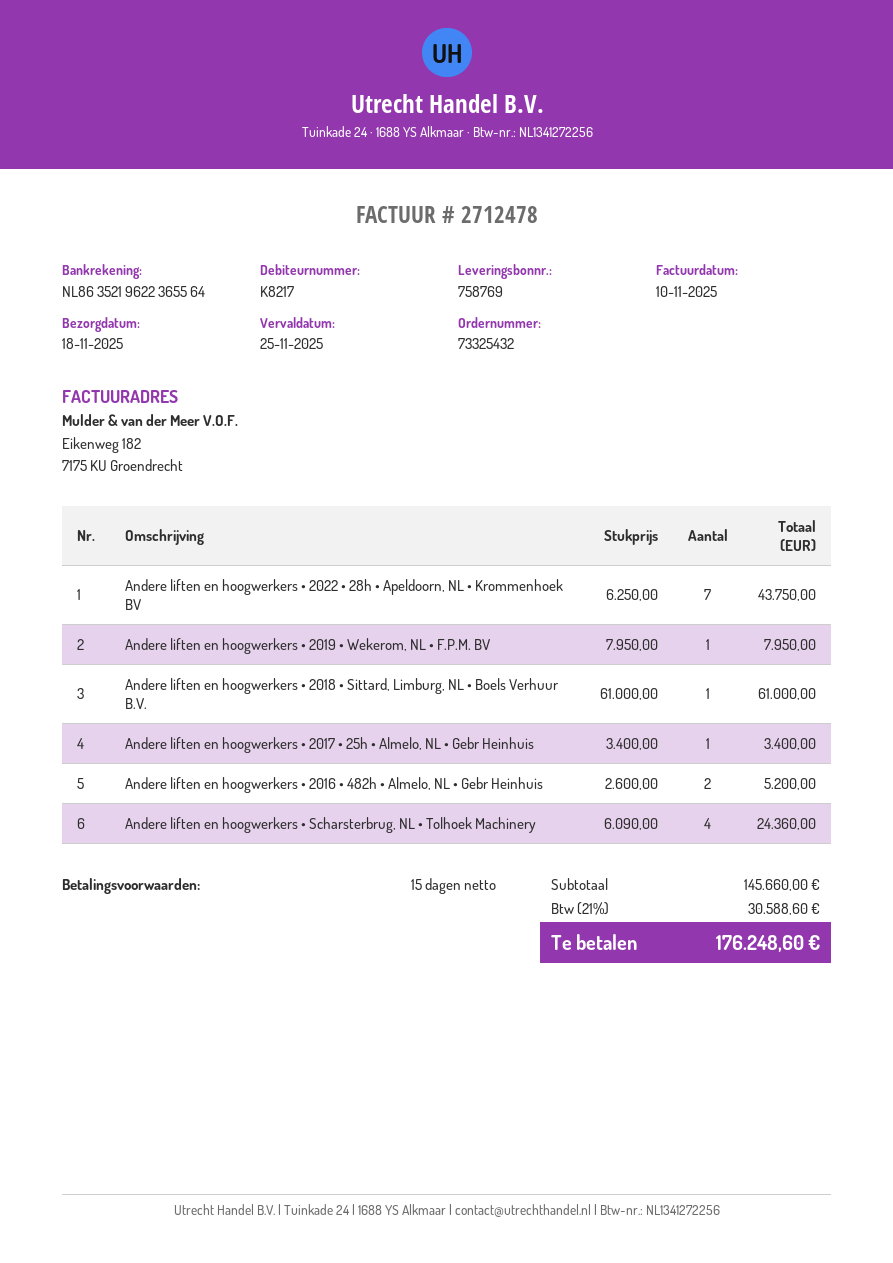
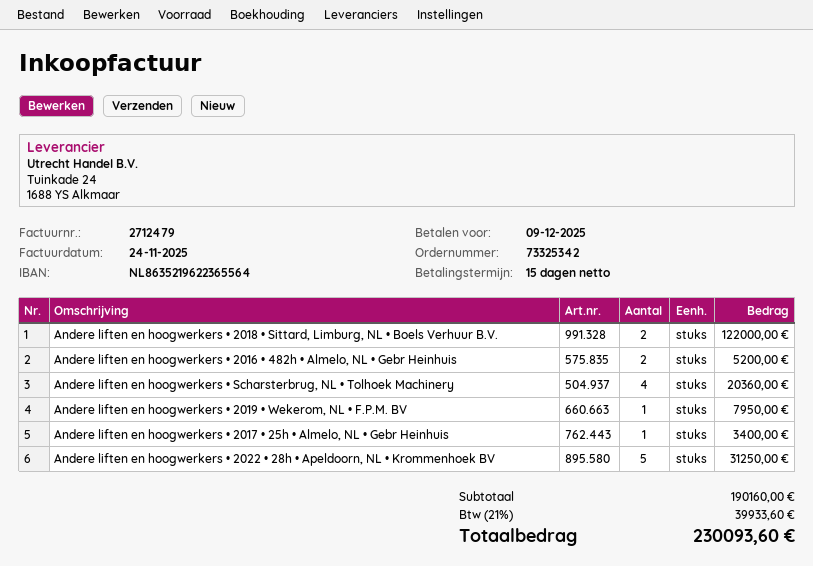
order number: 73325432 -> 73325342
invoice number: 2712478 -> 2712479
invoice date: 2025-11-10 -> 2025-11-24
due date: 2025-11-25 -> 2025-12-09
Andere liften en hoogwerkers • 2022 • 28h • Apeldoorn, NL • Krommenhoek BV: 7 for 43750.00 -> 5 for 31250.00
Andere liften en hoogwerkers • 2018 • Sittard, Limburg, NL • Boels Verhuur B.V.: 1 for 61000.00 -> 2 for 122000.00
Andere liften en hoogwerkers • Scharsterbrug, NL • Tolhoek Machinery: 4 for 24360.00 -> 4 for 20360.00
subtotal: 145660.00 -> 190160.00
tax: 21% = 30588.60 -> 21% = 39933.60
total: 176248.60 -> 230093.60

